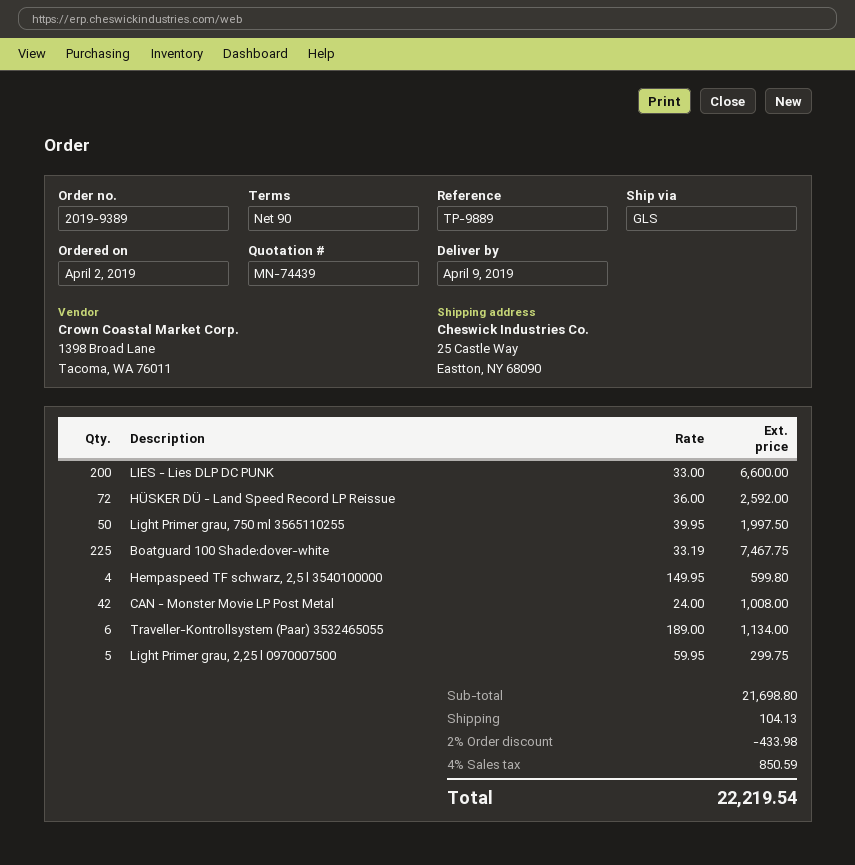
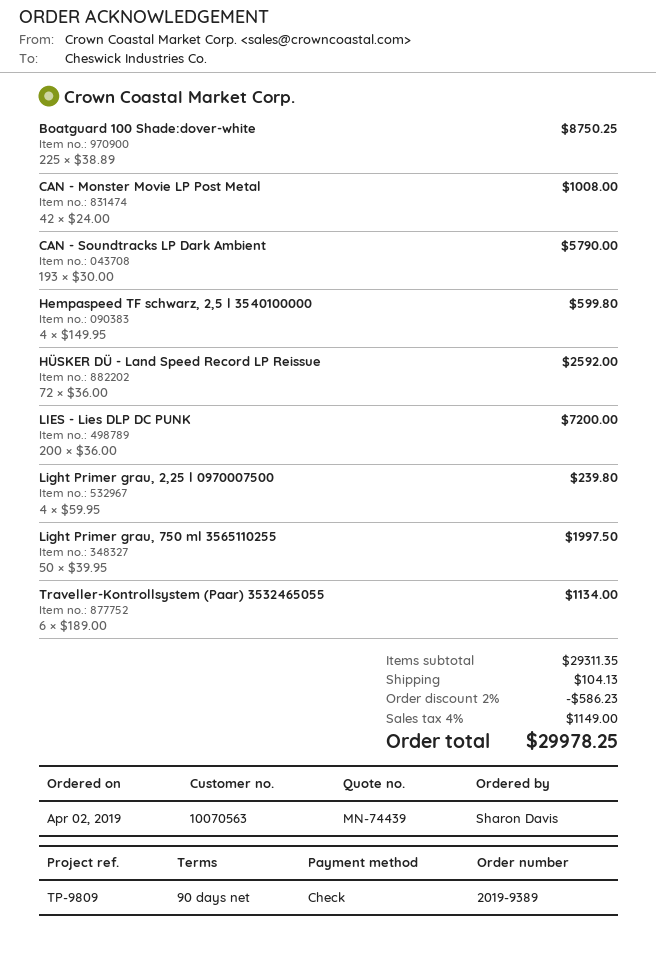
reference: TP-9889 -> TP-9809
LIES - Lies DLP DC PUNK: 200 x 33.00 = 6600.00 -> 200 x 36.00 = 7200.00
Boatguard 100 Shade:dover-white: 225 x 33.19 = 7467.75 -> 225 x 38.89 = 8750.25
Light Primer grau, 2,25 l 0970007500: 5 x 59.95 = 299.75 -> 4 x 59.95 = 239.80
CAN - Soundtracks LP Dark Ambient: none -> 193 x 30.00 = 5790.00
subtotal: 21698.80 -> 29311.35
discount: 2% = 433.98 -> 2% = 586.23
tax: 4% = 850.59 -> 4% = 1149.00
total: 22219.54 -> 29978.25

